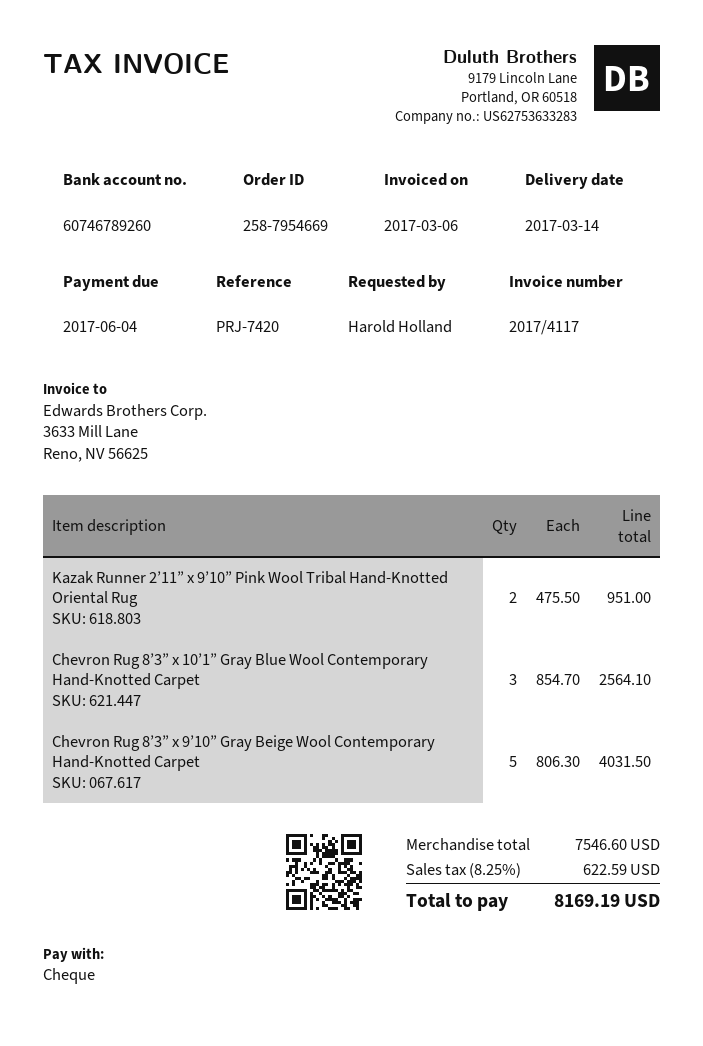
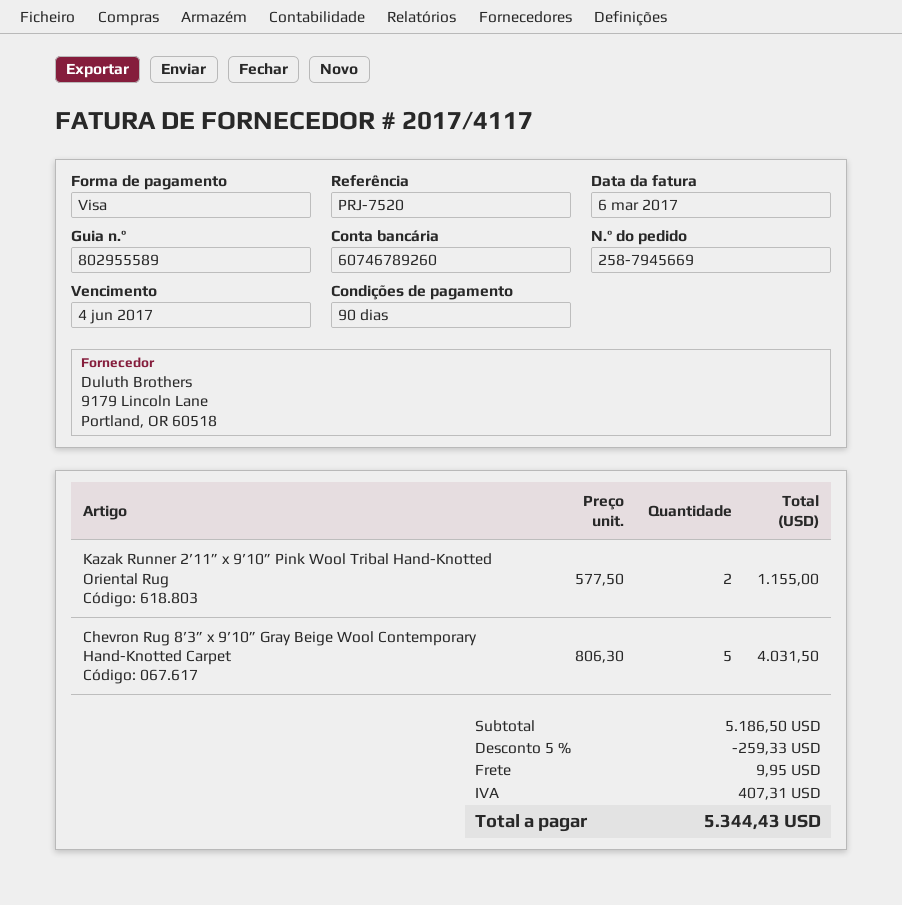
order number: 258-7954669 -> 258-7945669
reference: PRJ-7420 -> PRJ-7520
payment method: cheque -> Visa
Kazak Runner 2’11” x 9’10” Pink Wool Tribal Hand-Knotted Oriental Rug: 2 x 475.50 = 951.00 -> 2 x 577.50 = 1155.00
Chevron Rug 8’3” x 10’1” Gray Blue Wool Contemporary Hand-Knotted Carpet: 3 x 854.70 = 2564.10 -> none
subtotal: 7546.60 -> 5186.50
discount: none -> 5% = 259.33
shipping: none -> 9.95
tax: 622.59 -> 407.31
total: 8169.19 -> 5344.43

